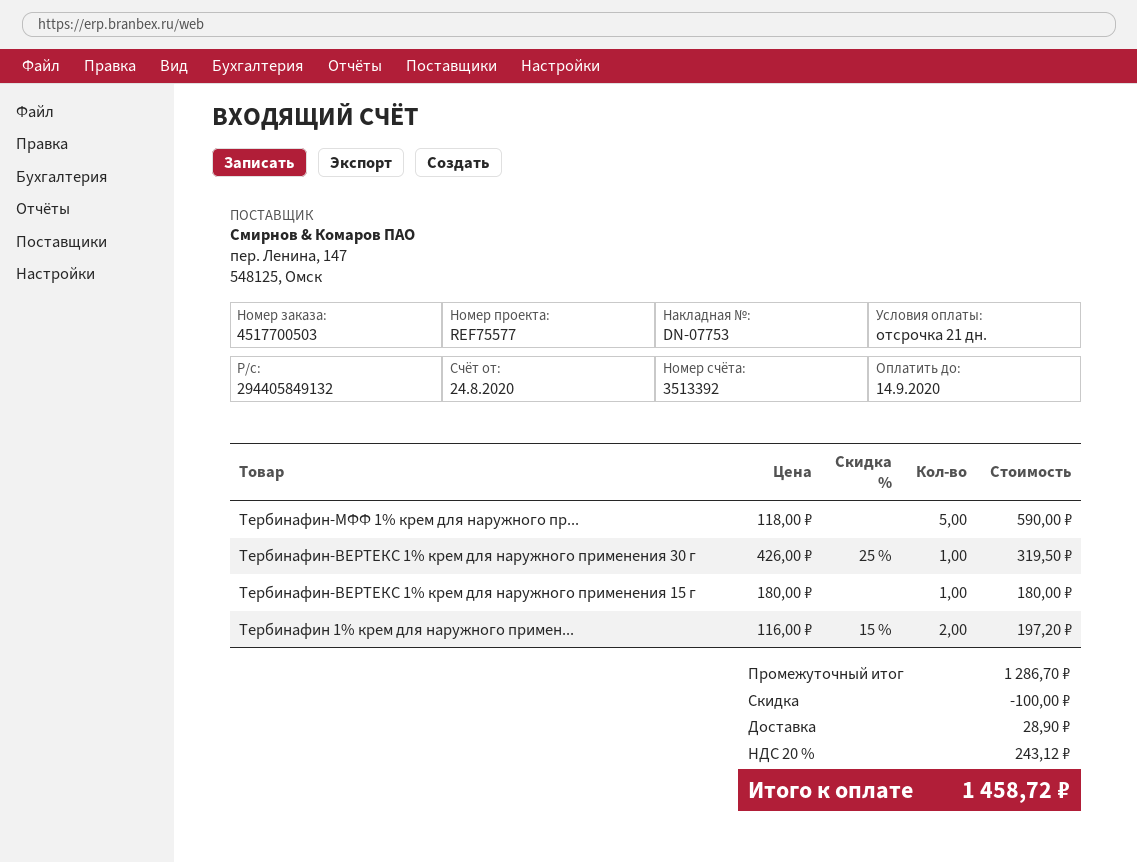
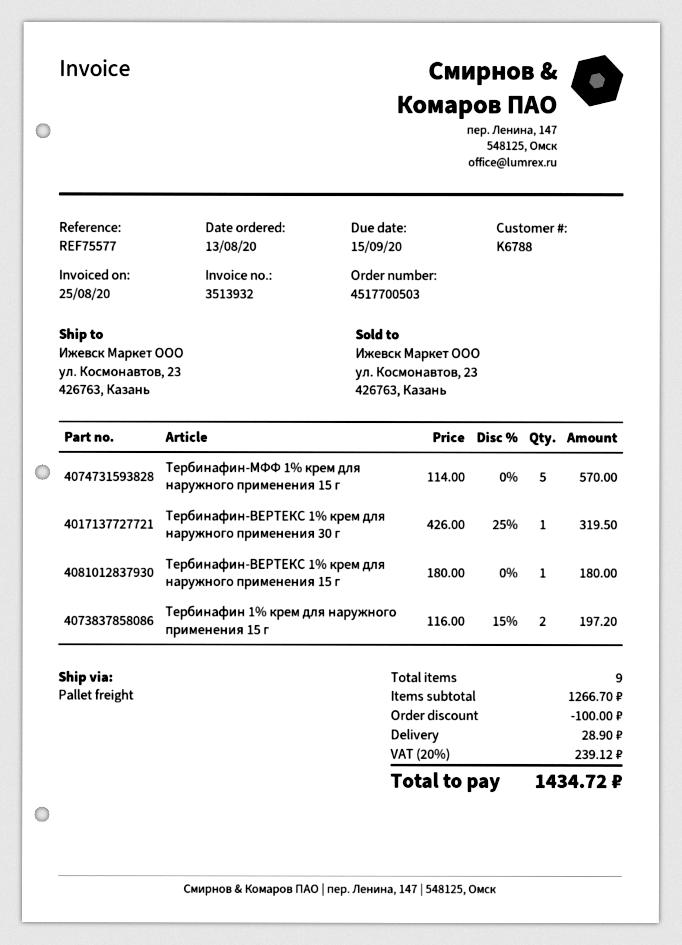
invoice number: 3513392 -> 3513932
invoice date: 2020-08-24 -> 2020-08-25
due date: 2020-09-14 -> 2020-09-15
Тербинафин-МФФ 1% крем для наружного пр...: 5 x 118.00 = 590.00 -> 5 x 114.00 = 570.00
subtotal: 1286.70 -> 1266.70
tax: 20% = 243.12 -> 20% = 239.12
total: 1458.72 -> 1434.72

